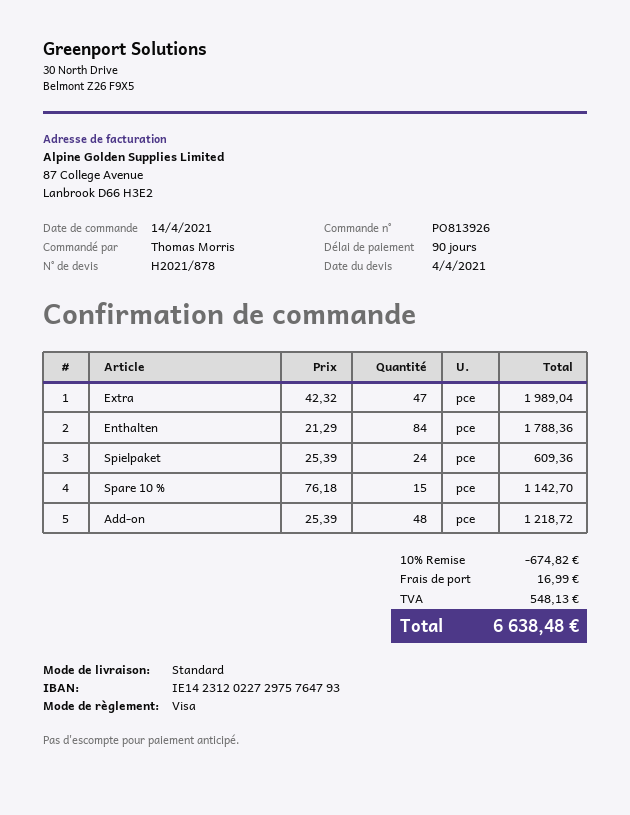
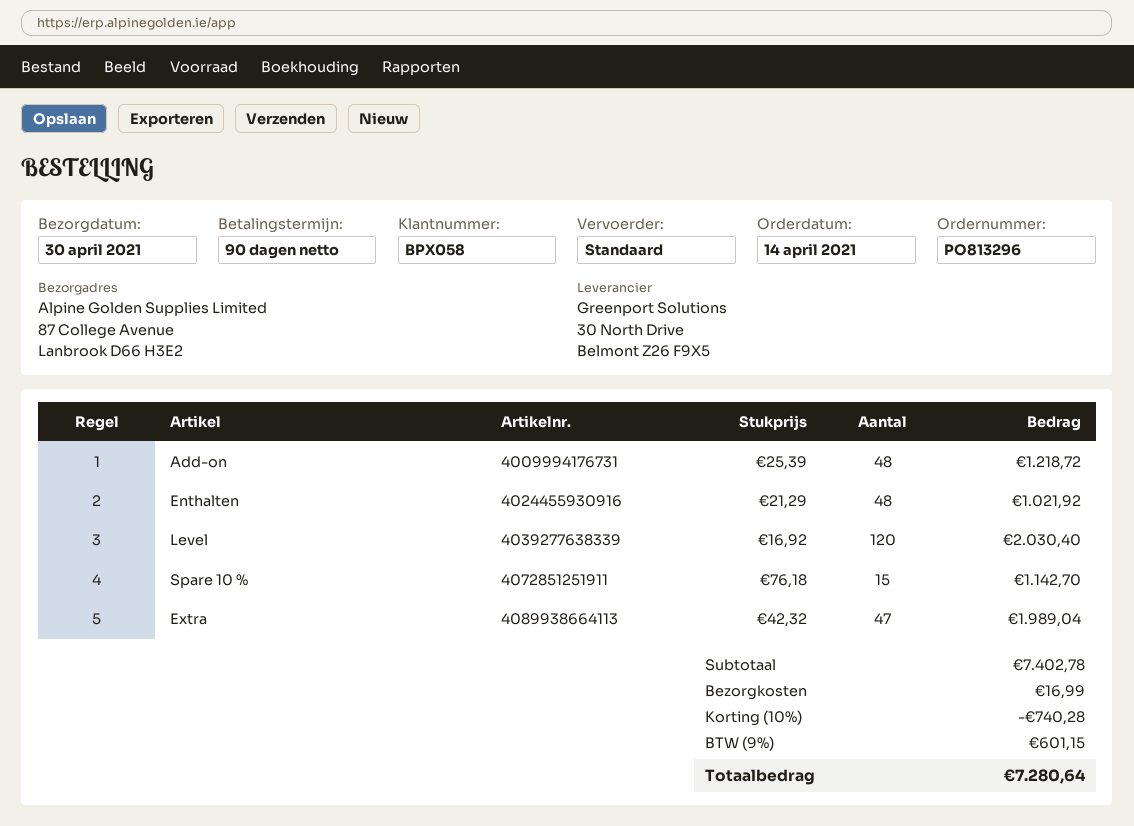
order number: PO813926 -> PO813296
Enthalten: 84 x 21.29 = 1788.36 -> 48 x 21.29 = 1021.92
Spielpaket: 24 x 25.39 = 609.36 -> none
Level: none -> 120 x 16.92 = 2030.40
discount: 10% = 674.82 -> 10% = 740.28
tax: 548.13 -> 601.15
total: 6638.48 -> 7280.64

